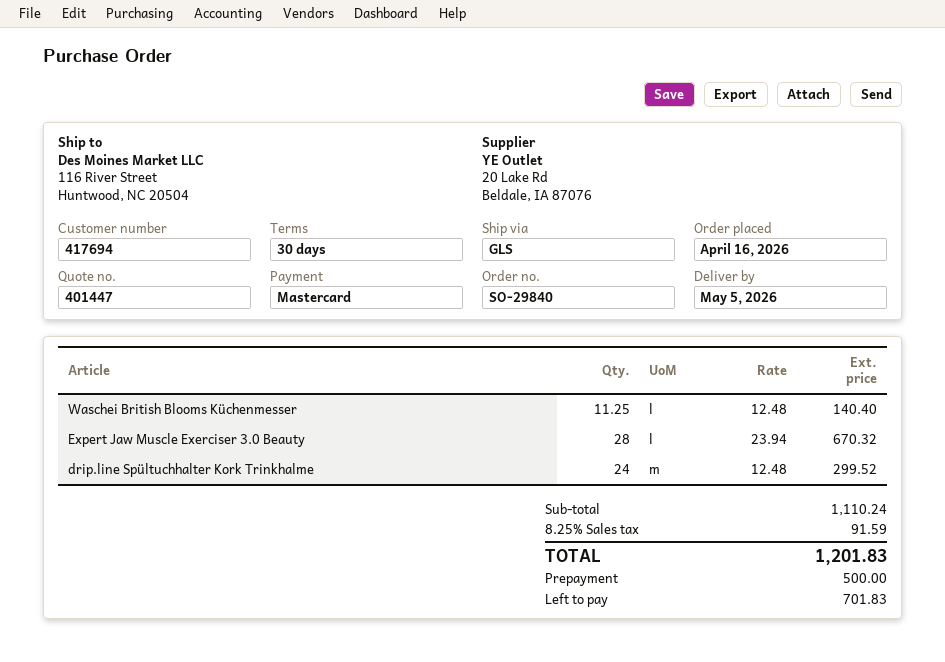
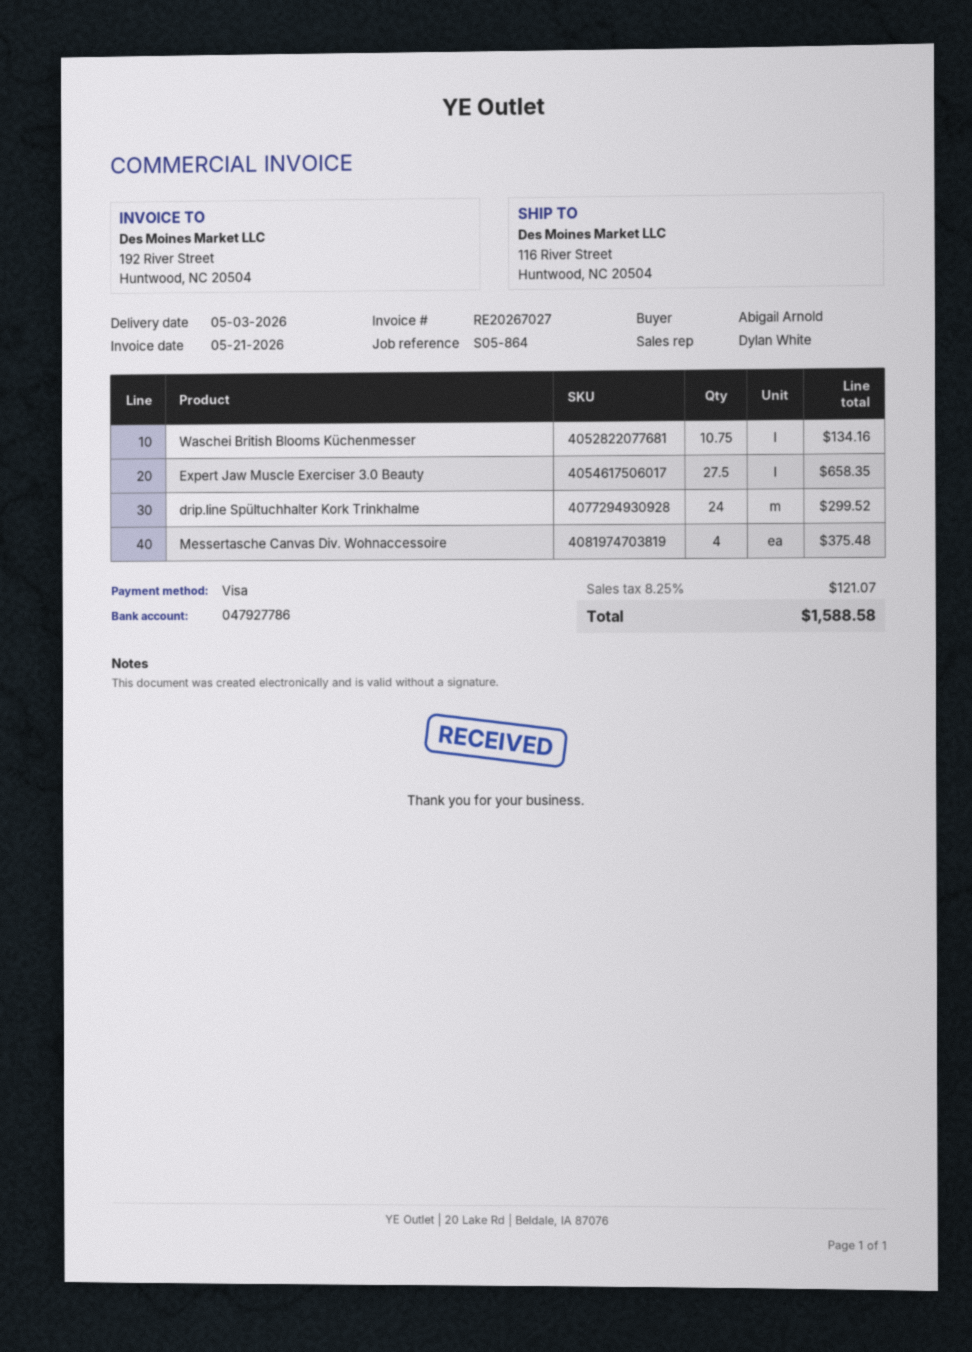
delivery date: 2026-05-05 -> 2026-05-03
payment method: Mastercard -> Visa
Waschei British Blooms Küchenmesser: 11.25 for 140.40 -> 10.75 for 134.16
Expert Jaw Muscle Exerciser 3.0 Beauty: 28 for 670.32 -> 27.5 for 658.35
Messertasche Canvas Div. Wohnaccessoire: none -> 4 for 375.48
tax: 8.25% = 91.59 -> 8.25% = 121.07
total: 1201.83 -> 1588.58

